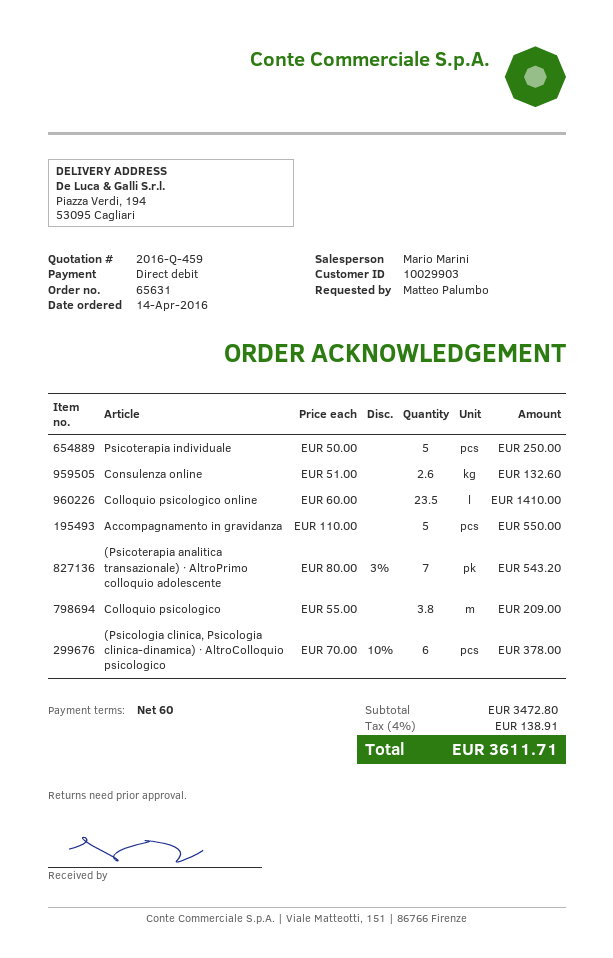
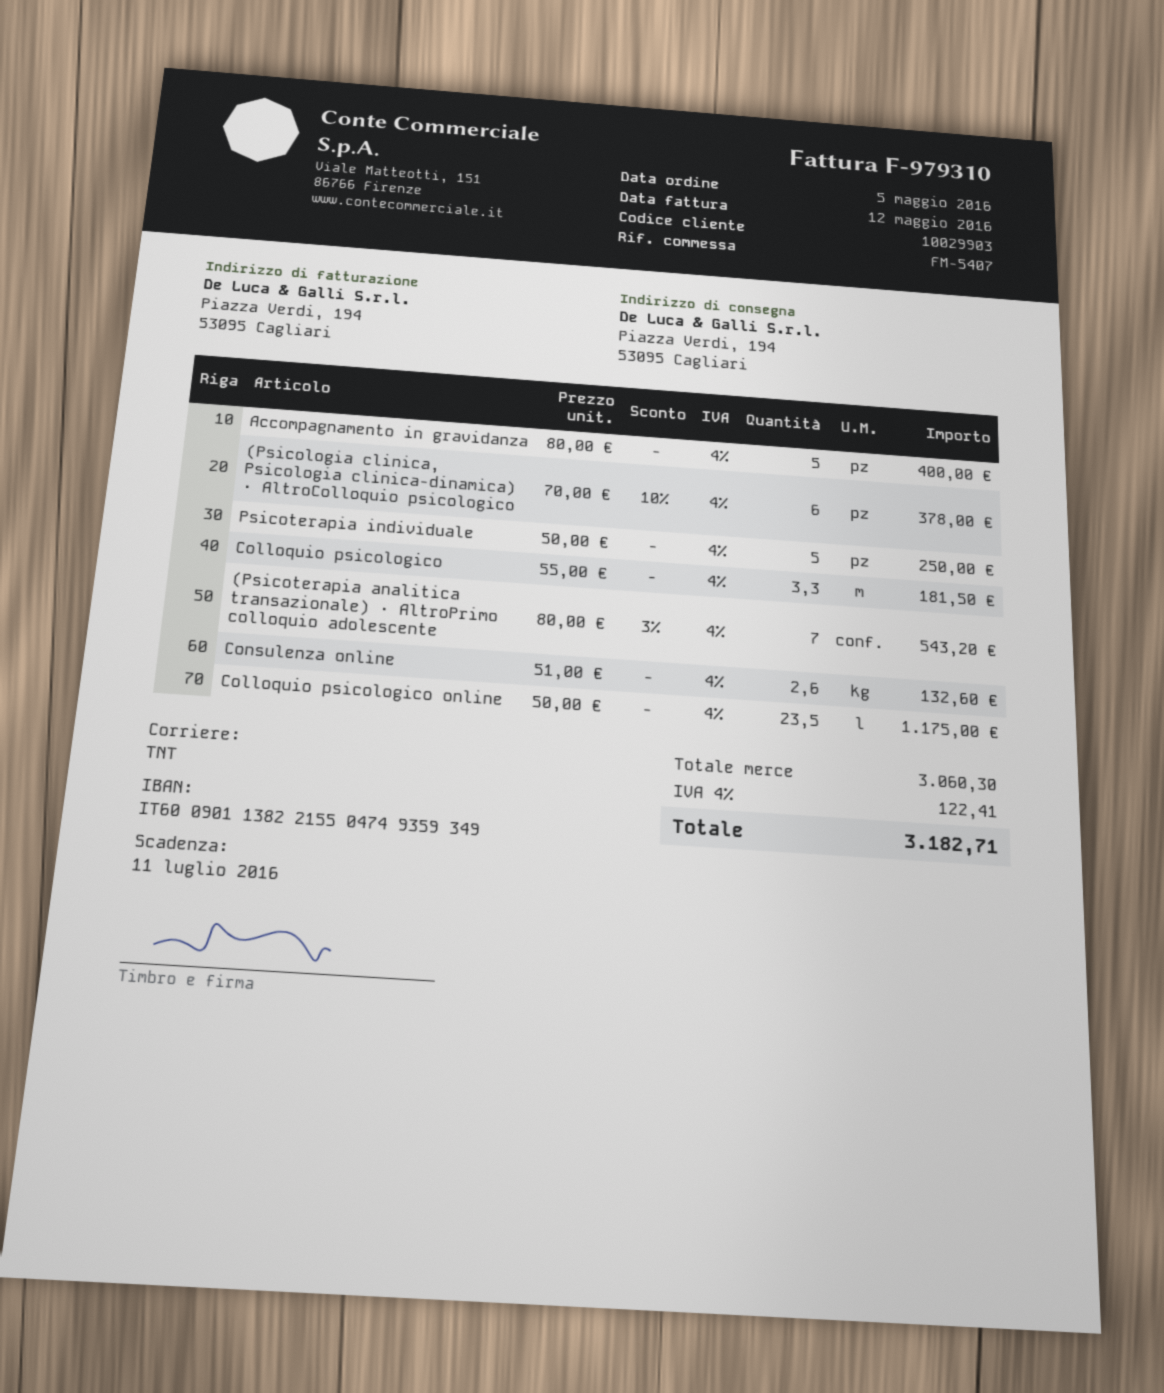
order date: 2016-04-14 -> 2016-05-05
Colloquio psicologico online: 23.5 x 60.00 = 1410.00 -> 23.5 x 50.00 = 1175.00
Accompagnamento in gravidanza: 5 x 110.00 = 550.00 -> 5 x 80.00 = 400.00
Colloquio psicologico: 3.8 x 55.00 = 209.00 -> 3.3 x 55.00 = 181.50
subtotal: 3472.80 -> 3060.30
tax: 4% = 138.91 -> 4% = 122.41
total: 3611.71 -> 3182.71

